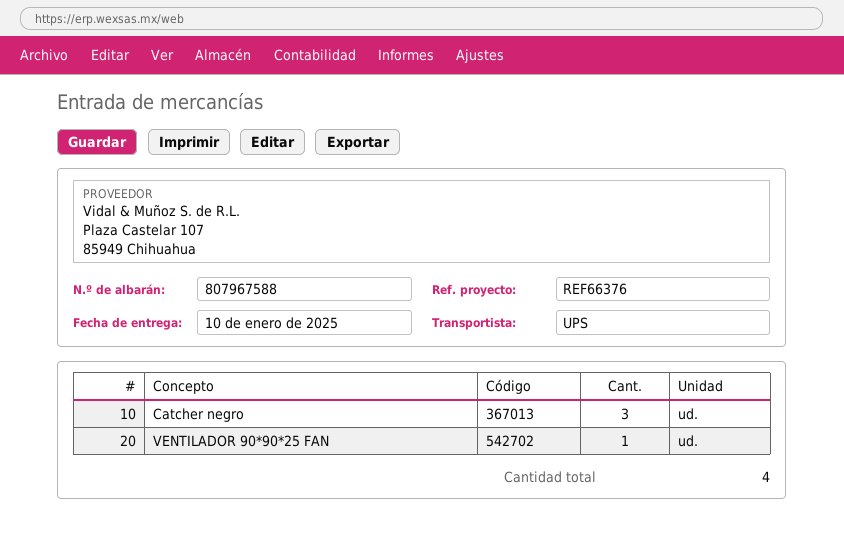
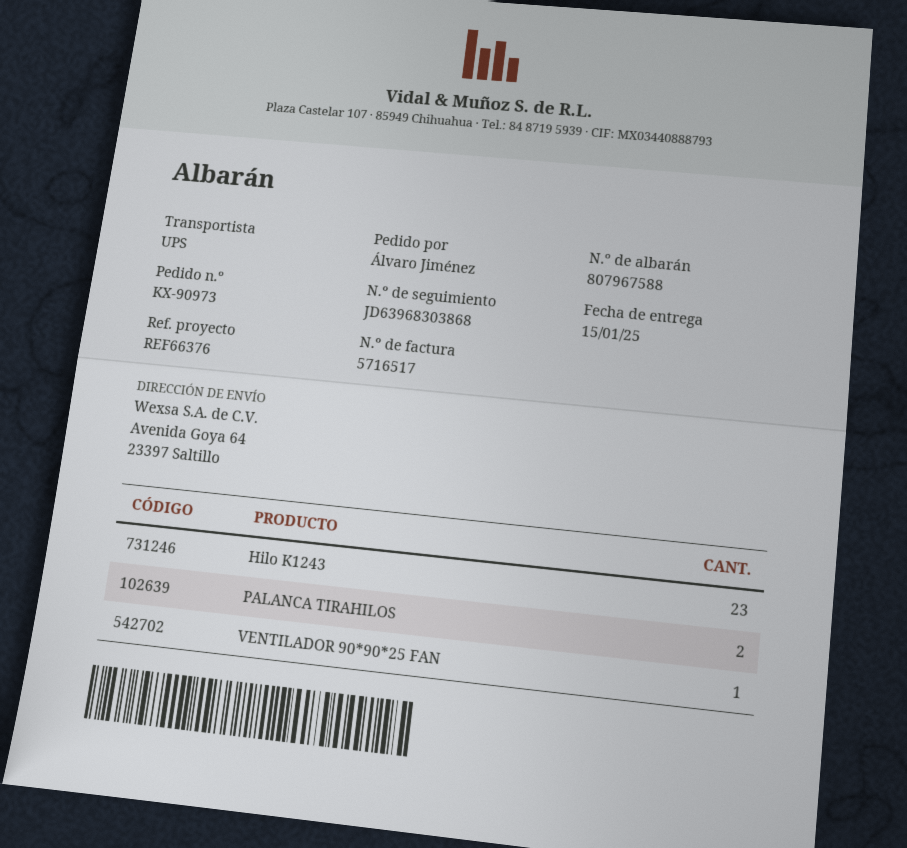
delivery date: 2025-01-10 -> 2025-01-15
Catcher negro: 3 -> none
Hilo K1243: none -> 23
PALANCA TIRAHILOS: none -> 2

